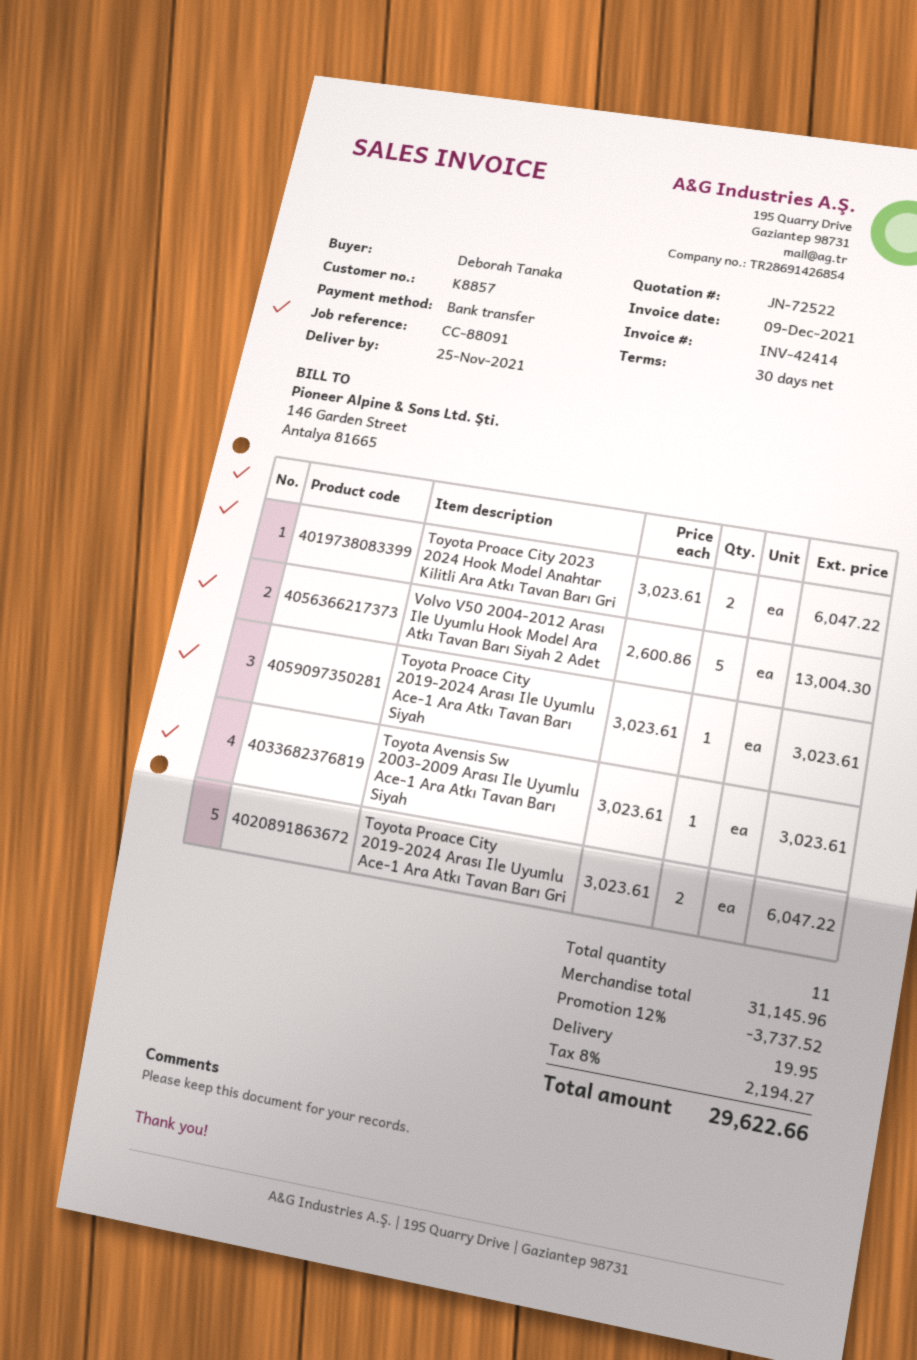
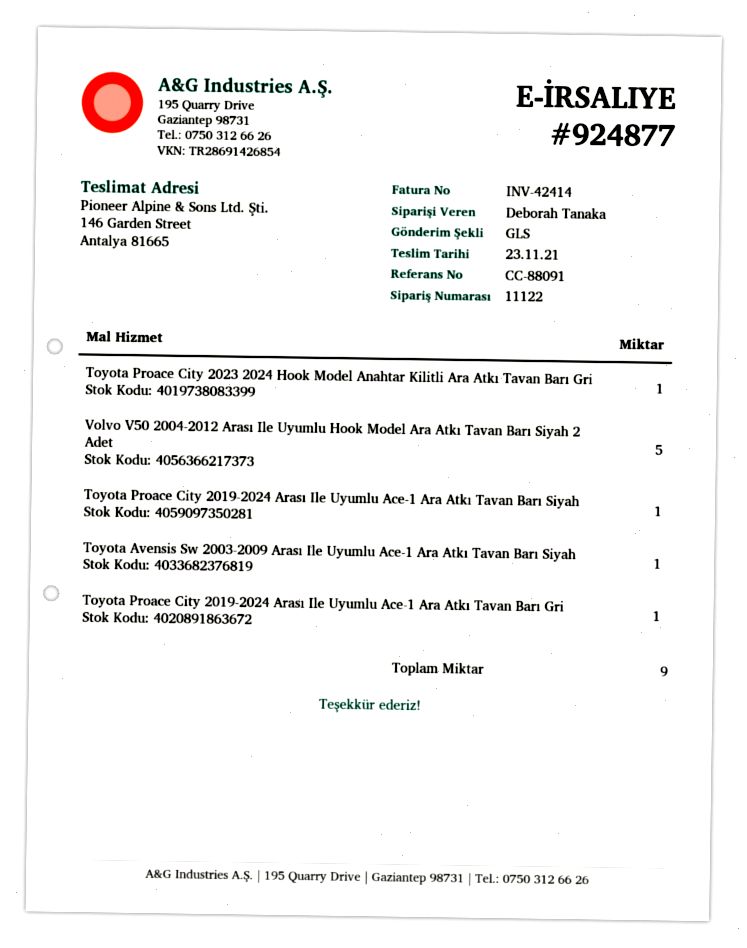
delivery date: 2021-11-25 -> 2021-11-23
Toyota Proace City 2023 2024 Hook Model Anahtar Kilitli Ara Atkı Tavan Barı Gri: 2 -> 1
Toyota Proace City 2019-2024 Arası Ile Uyumlu Ace-1 Ara Atkı Tavan Barı Gri: 2 -> 1
total quantity: 11 -> 9

